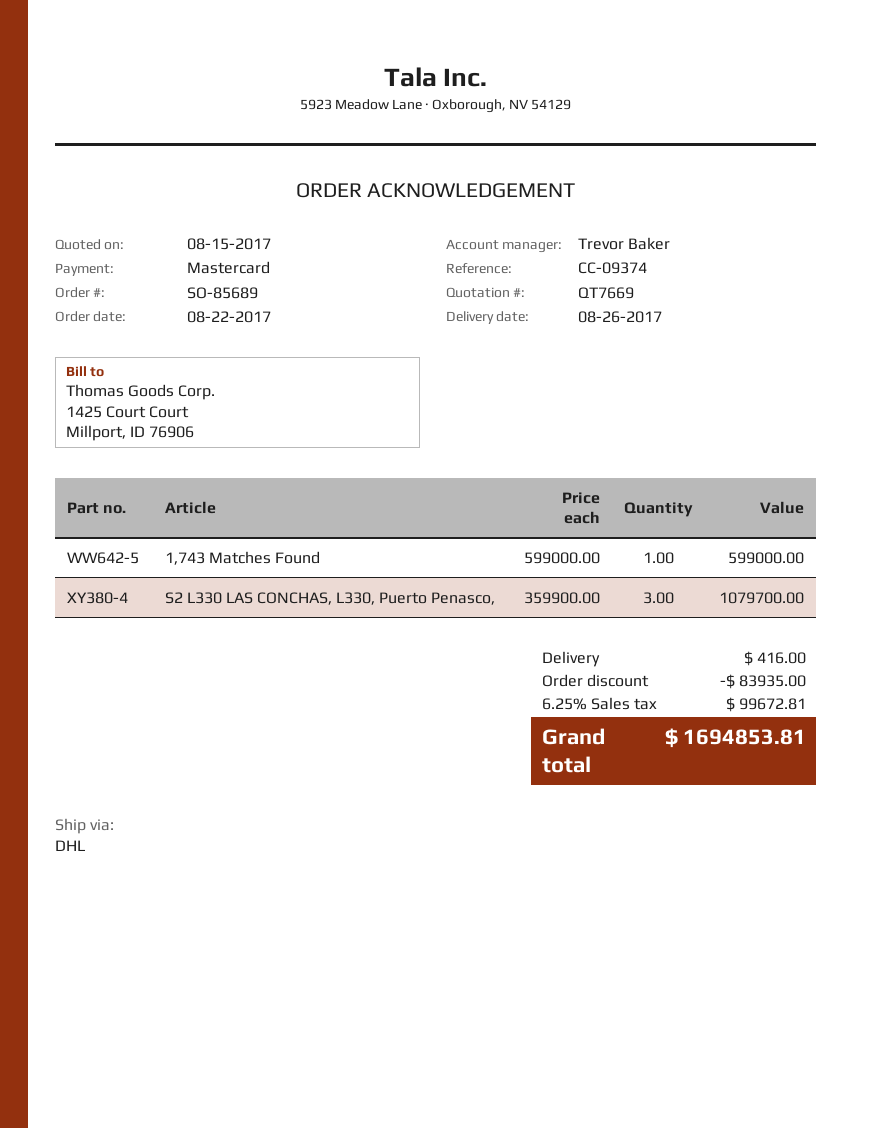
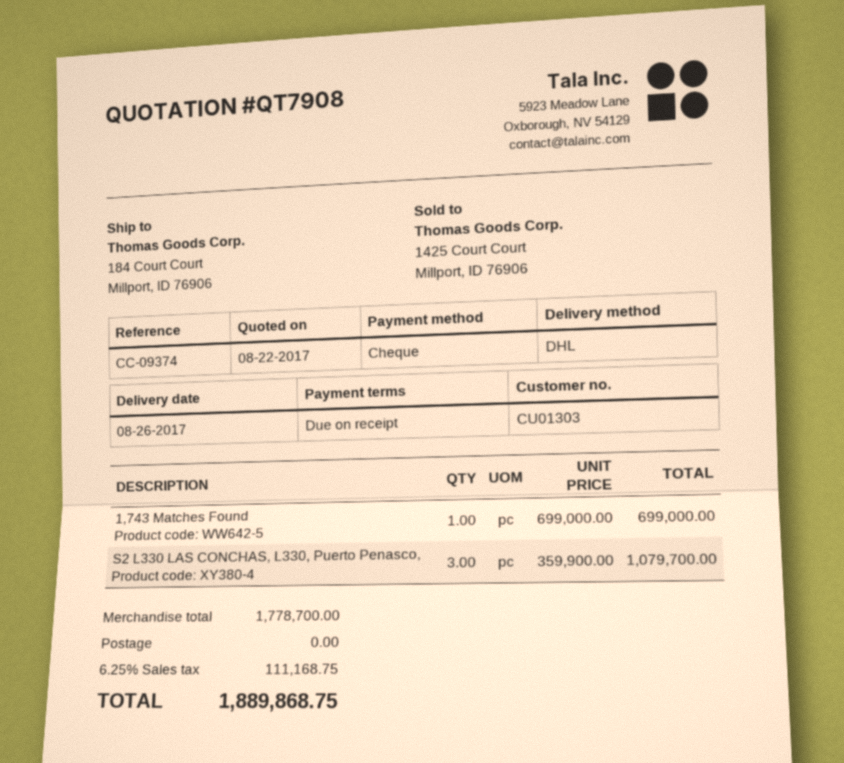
quote number: QT7669 -> QT7908
quote date: 2017-08-15 -> 2017-08-22
payment method: Mastercard -> cheque
1,743 Matches Found: 1 x 599000.00 = 599000.00 -> 1 x 699000.00 = 699000.00
discount: 83935.00 -> none
shipping: 416.00 -> 0.00
tax: 6.25% = 99672.81 -> 6.25% = 111168.75
total: 1694853.81 -> 1889868.75

